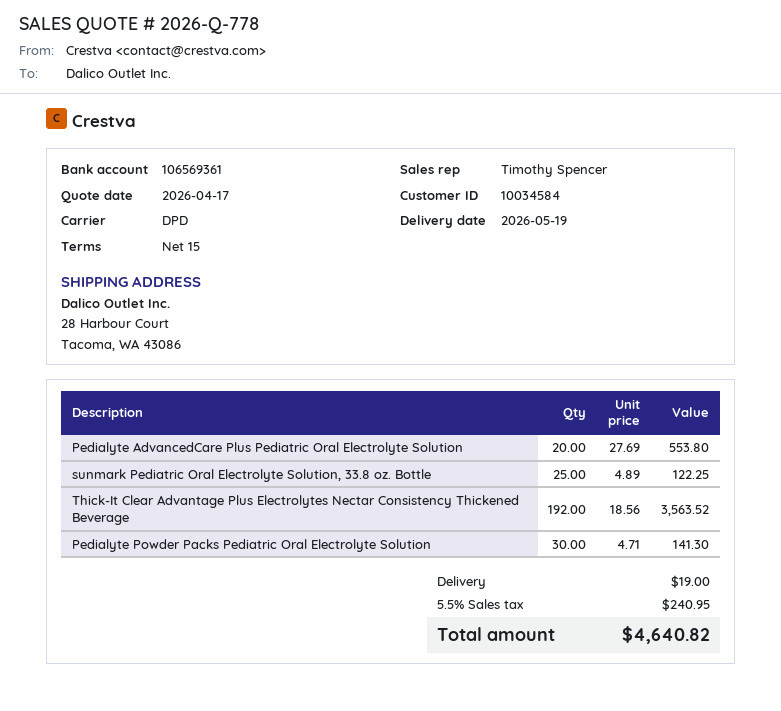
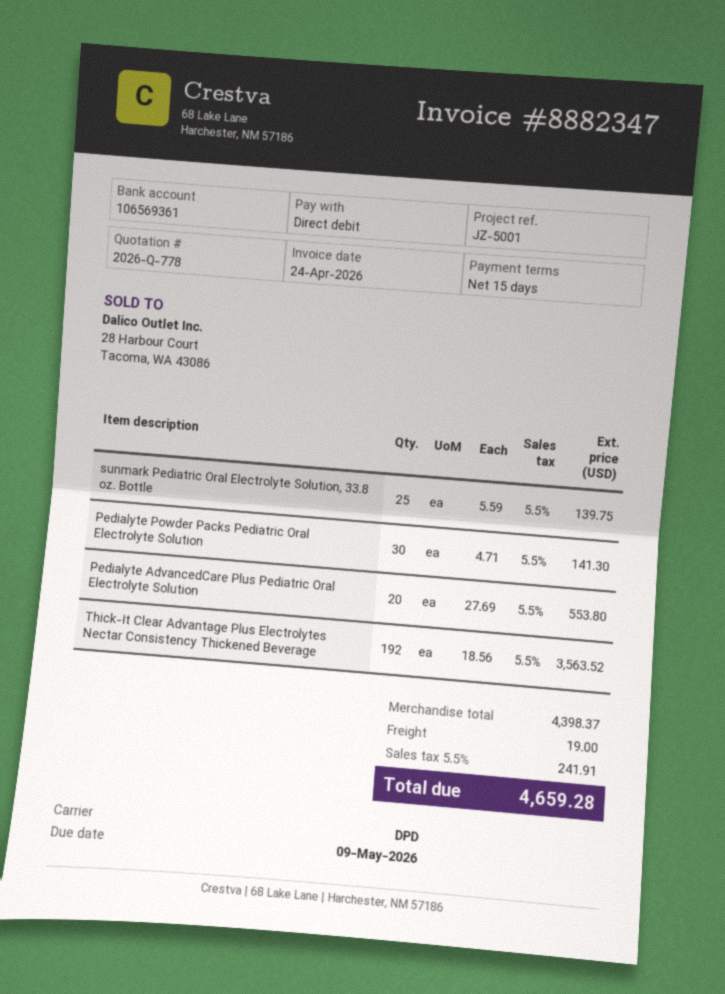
sunmark Pediatric Oral Electrolyte Solution, 33.8 oz. Bottle: 25 x 4.89 = 122.25 -> 25 x 5.59 = 139.75
tax: 5.5% = 240.95 -> 5.5% = 241.91
total: 4640.82 -> 4659.28

